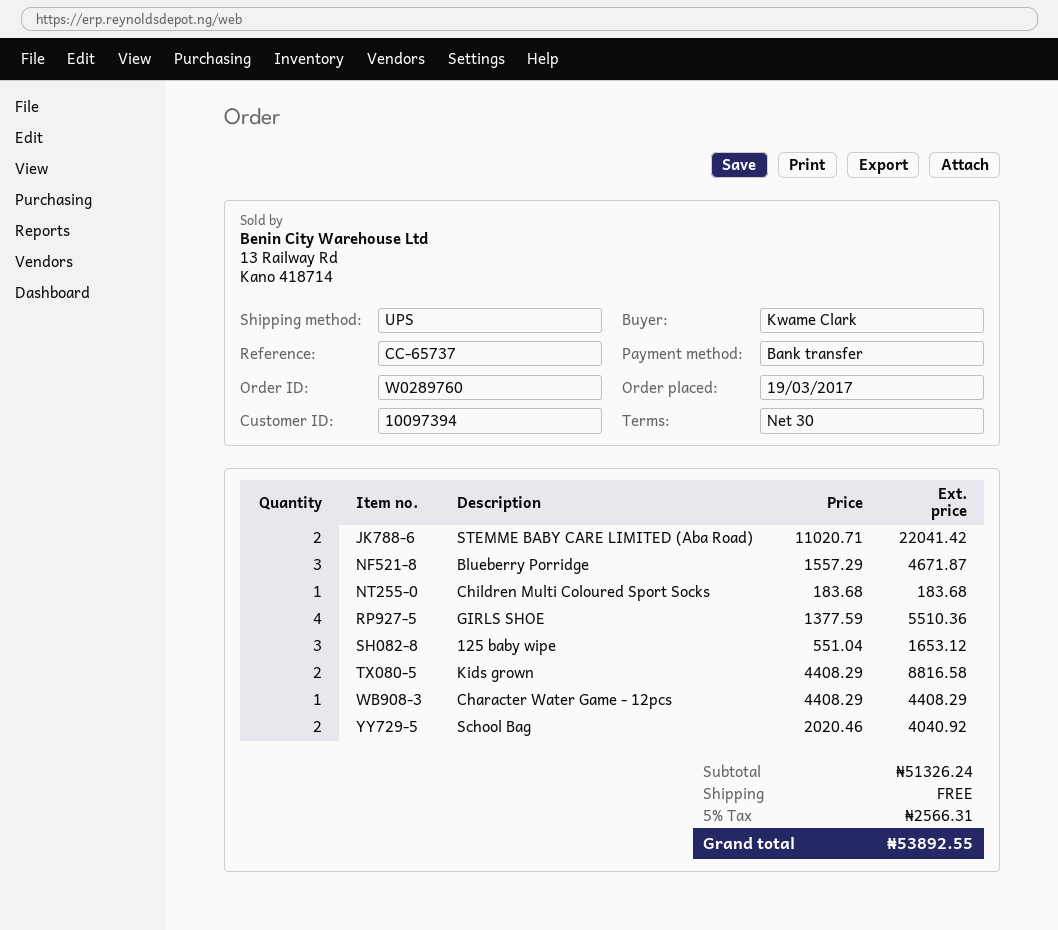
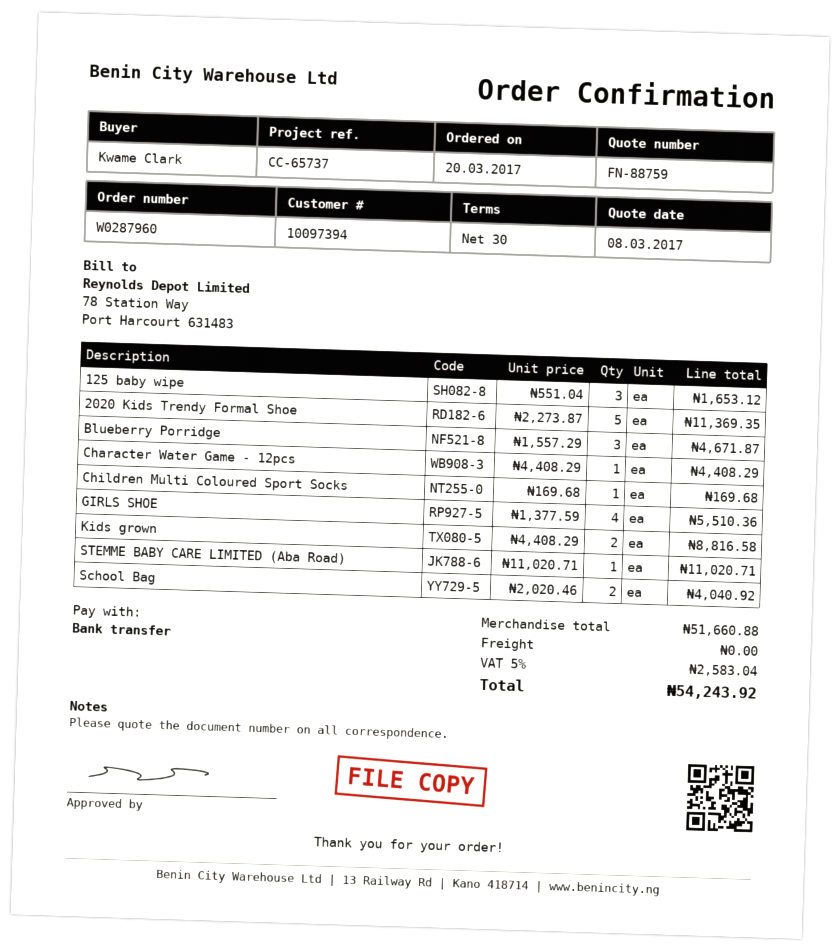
order number: W0289760 -> W0287960
order date: 2017-03-19 -> 2017-03-20
STEMME BABY CARE LIMITED (Aba Road): 2 x 11020.71 = 22041.42 -> 1 x 11020.71 = 11020.71
Children Multi Coloured Sport Socks: 1 x 183.68 = 183.68 -> 1 x 169.68 = 169.68
2020 Kids Trendy Formal Shoe: none -> 5 x 2273.87 = 11369.35
subtotal: 51326.24 -> 51660.88
tax: 5% = 2566.31 -> 5% = 2583.04
total: 53892.55 -> 54243.92

